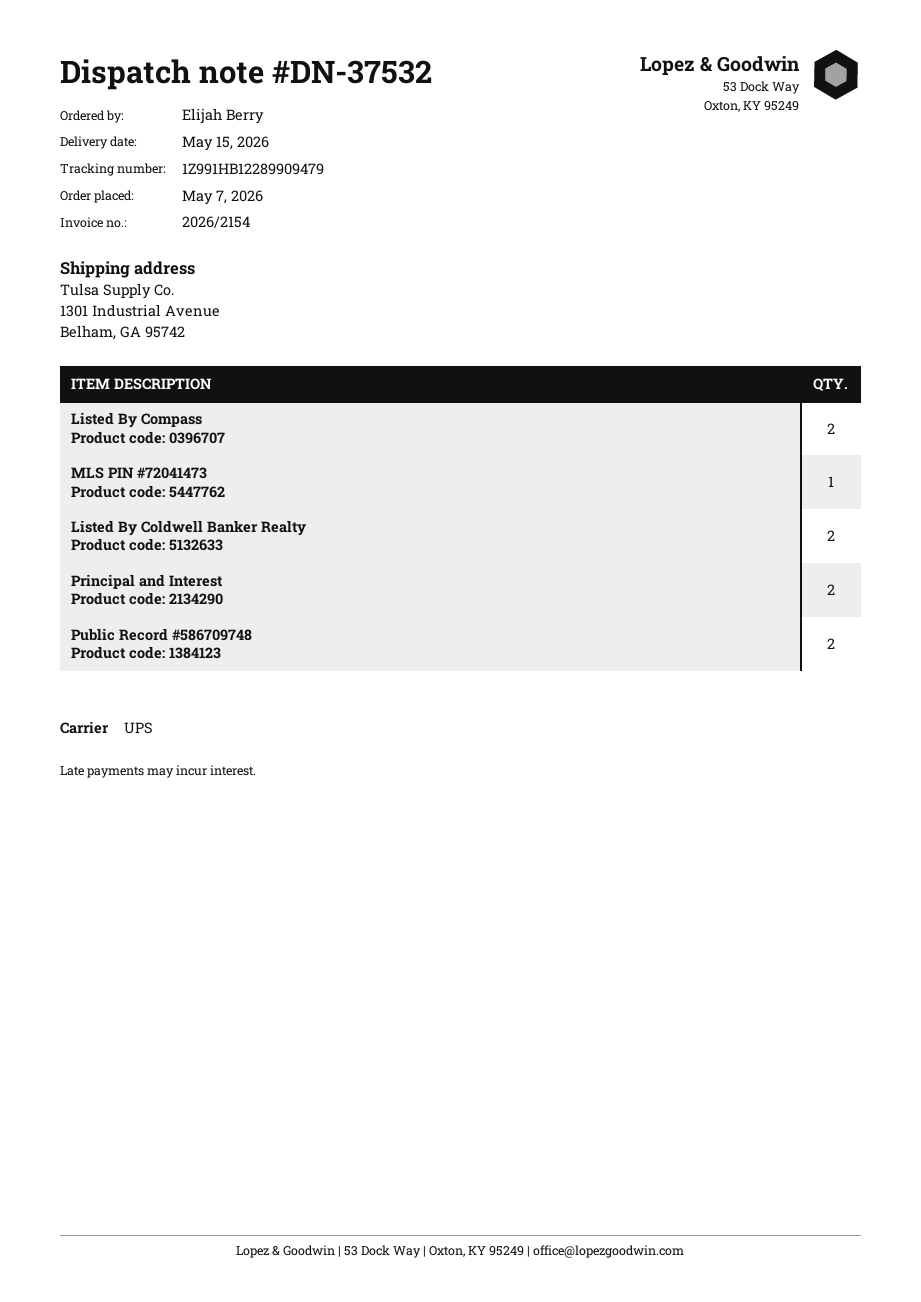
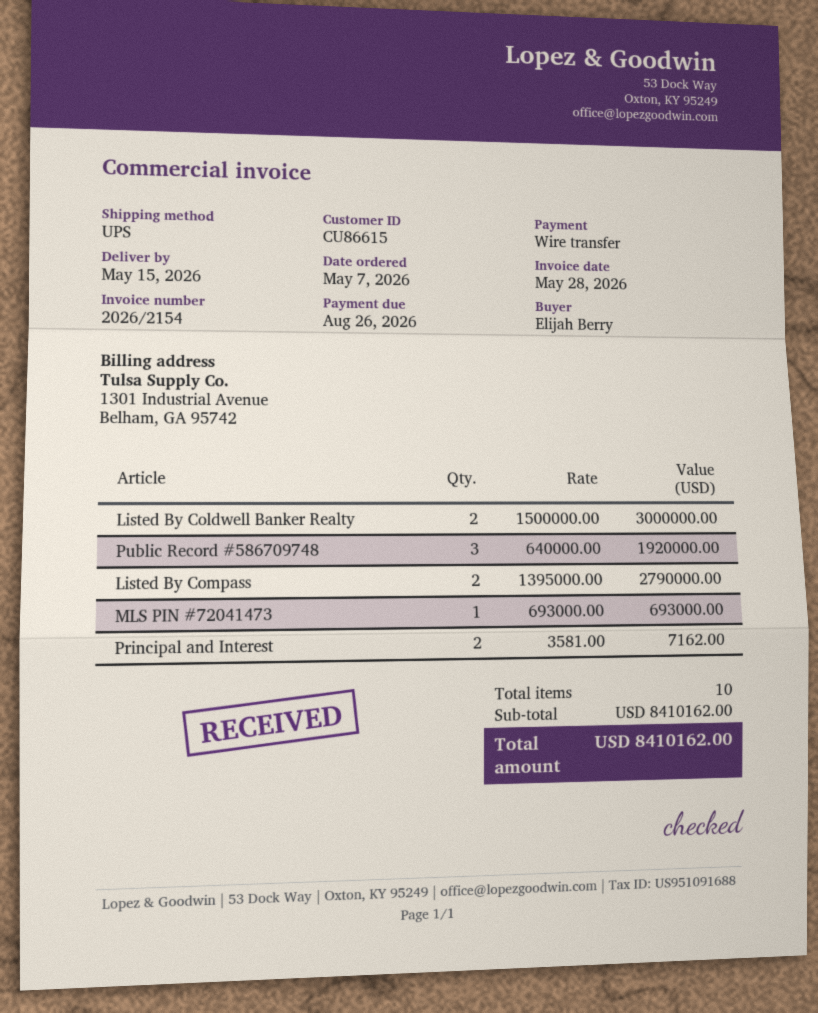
Public Record #586709748: 2 -> 3

